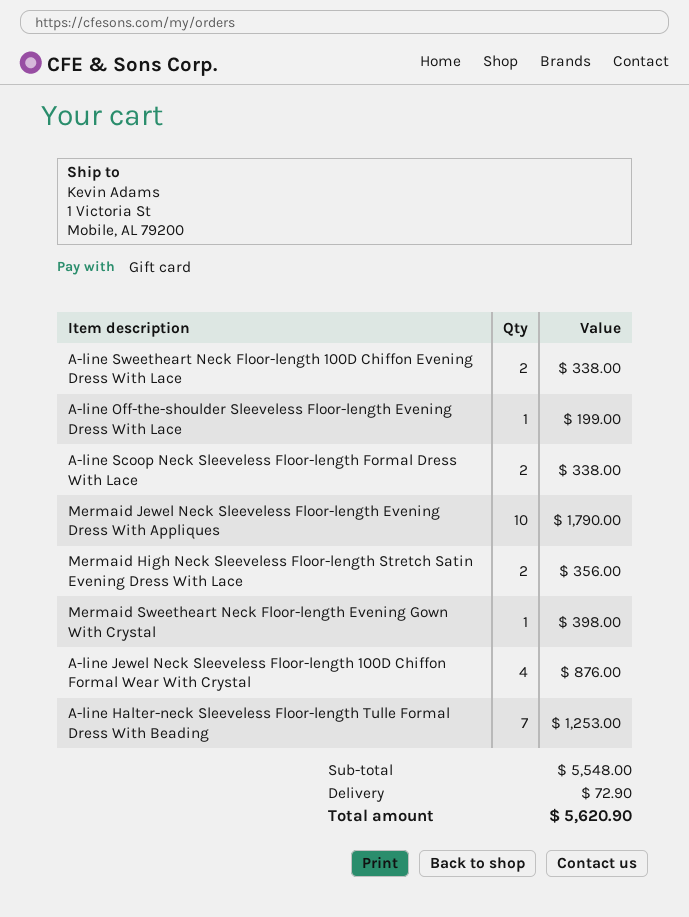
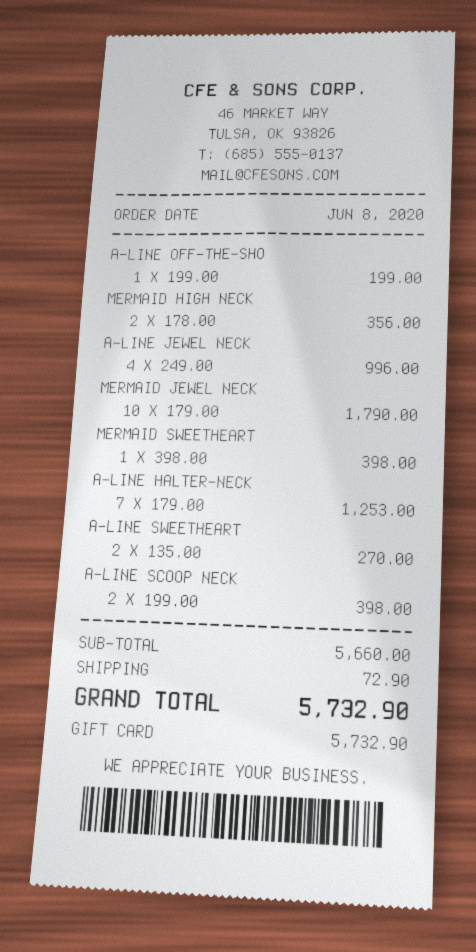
A-line Sweetheart Neck Floor-length 100D Chiffon Evening Dress With Lace: 2 for 338.00 -> 2 for 270.00
A-line Scoop Neck Sleeveless Floor-length Formal Dress With Lace: 2 for 338.00 -> 2 for 398.00
A-line Jewel Neck Sleeveless Floor-length 100D Chiffon Formal Wear With Crystal: 4 for 876.00 -> 4 for 996.00
subtotal: 5548.00 -> 5660.00
total: 5620.90 -> 5732.90

